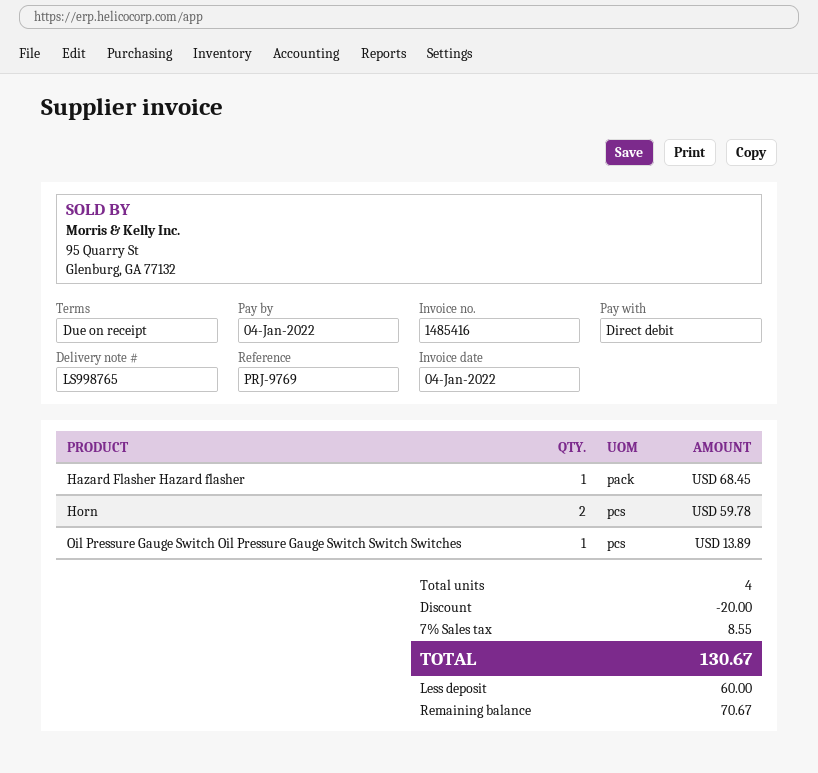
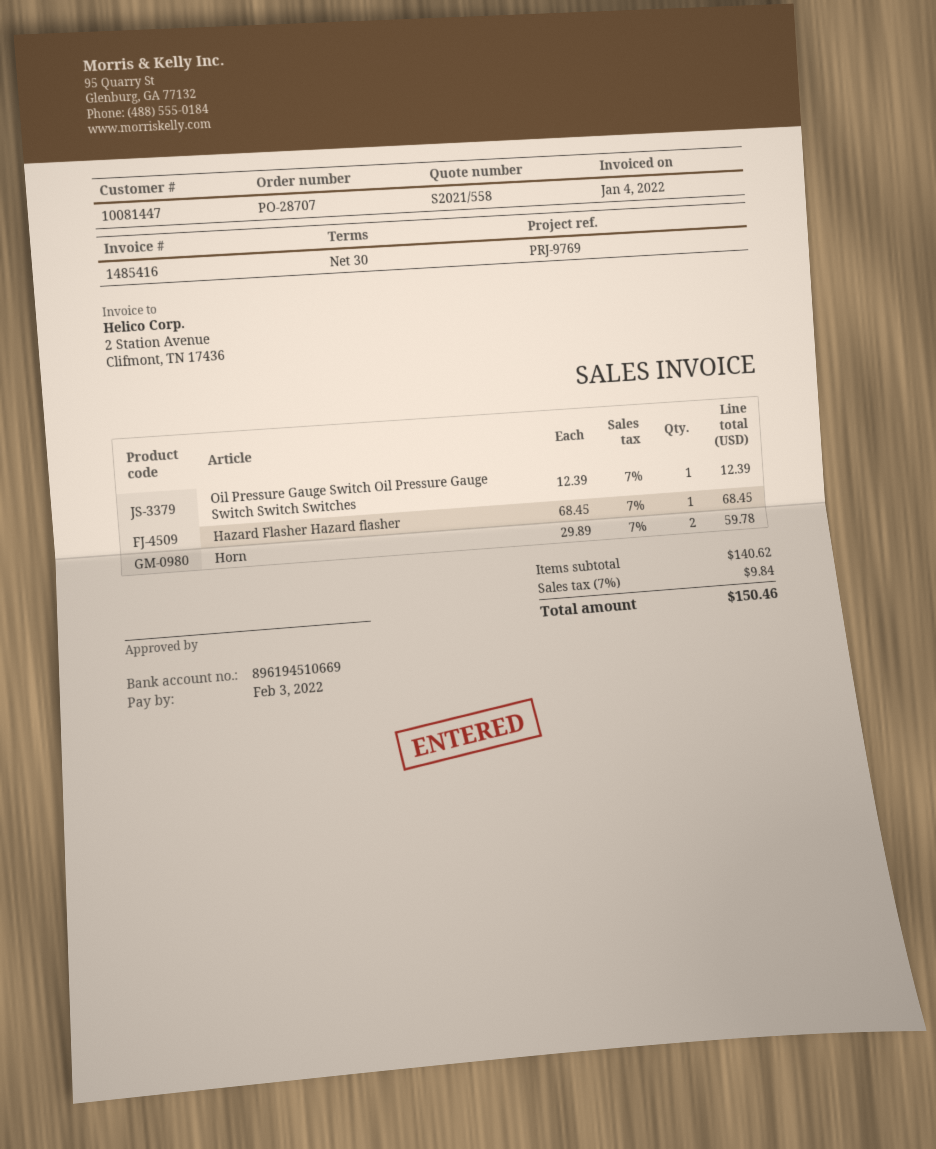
payment terms: on receipt -> 30 days
due date: 2022-01-04 -> 2022-02-03
Oil Pressure Gauge Switch Oil Pressure Gauge Switch Switch Switches: 1 for 13.89 -> 1 for 12.39
discount: 20.00 -> none
tax: 7% = 8.55 -> 7% = 9.84
total: 130.67 -> 150.46

